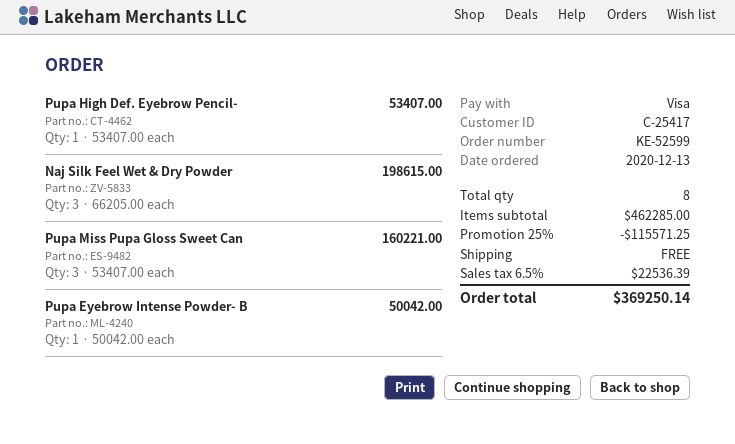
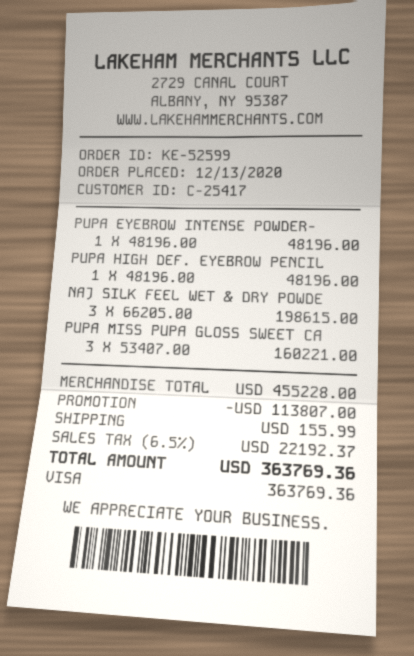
Pupa High Def. Eyebrow Pencil-: 1 x 53407.00 = 53407.00 -> 1 x 48196.00 = 48196.00
Pupa Eyebrow Intense Powder- B: 1 x 50042.00 = 50042.00 -> 1 x 48196.00 = 48196.00
subtotal: 462285.00 -> 455228.00
discount: 115571.25 -> 113807.00
shipping: 0.00 -> 155.99
tax: 6.5% = 22536.39 -> 6.5% = 22192.37
total: 369250.14 -> 363769.36

